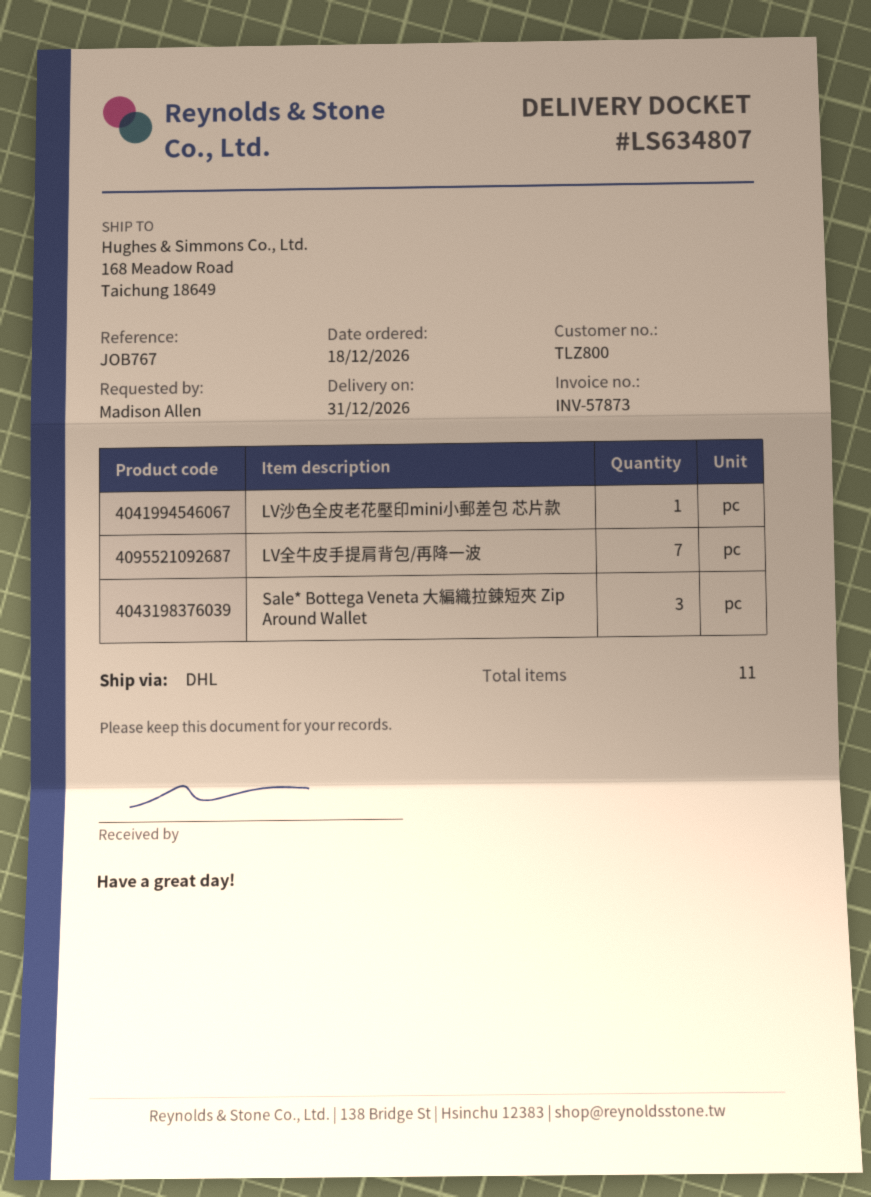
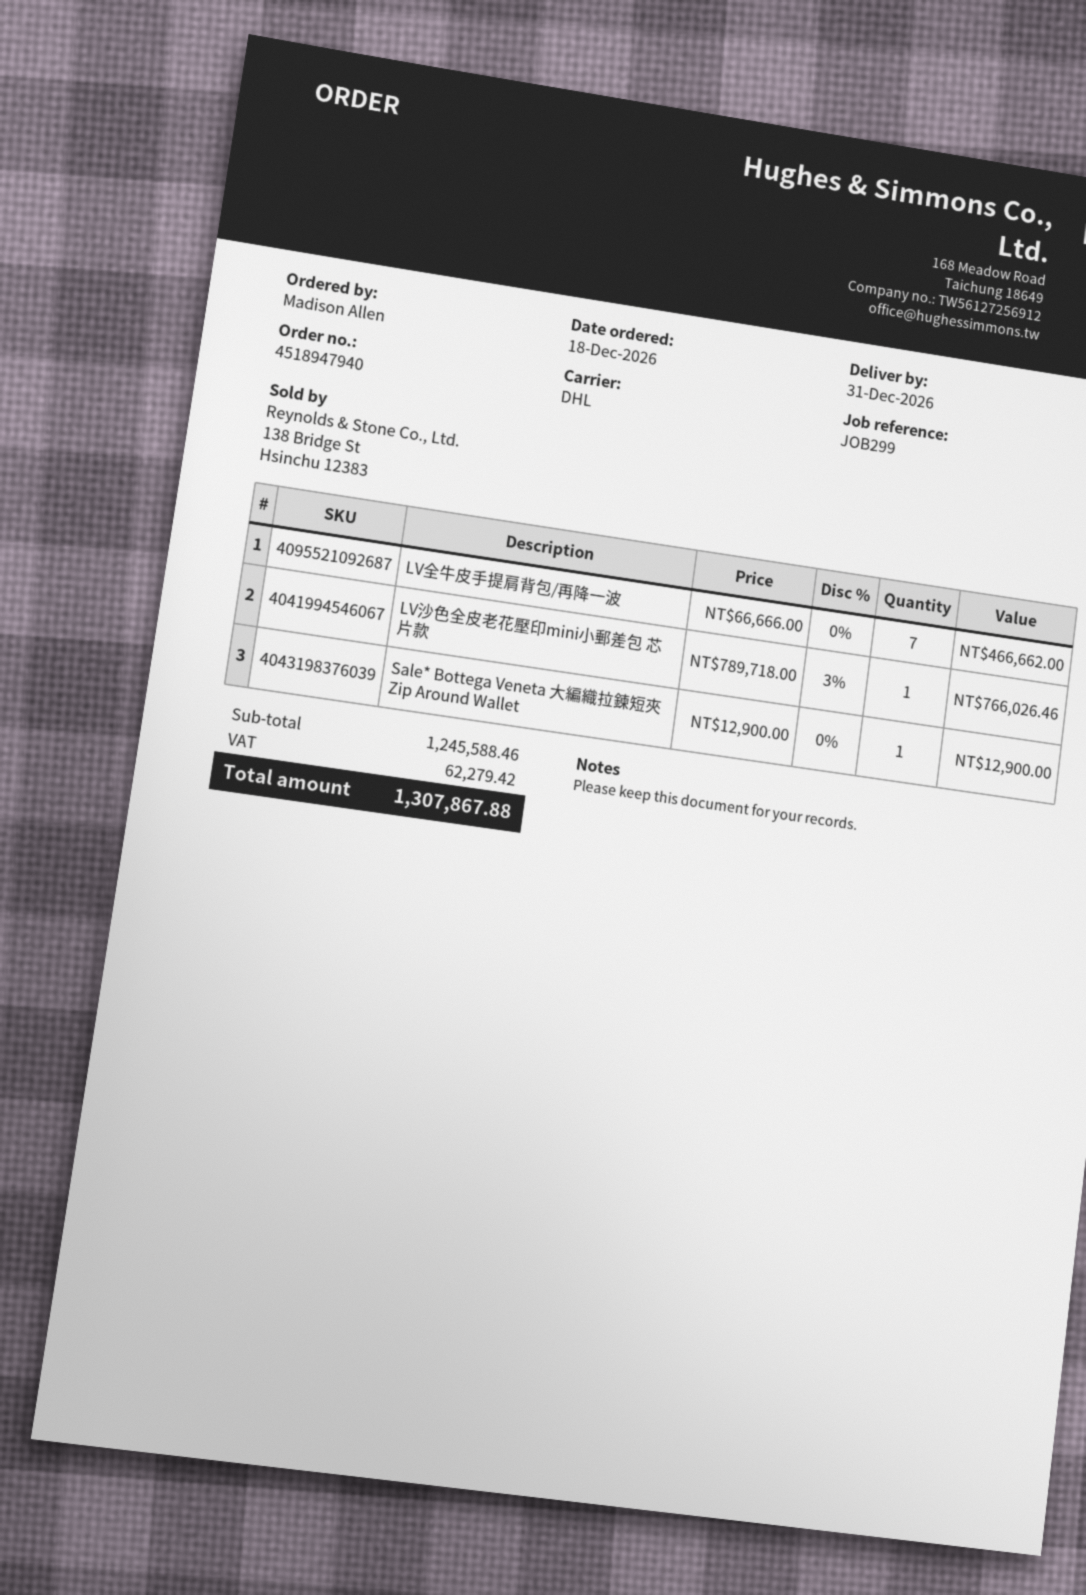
reference: JOB767 -> JOB299
Sale* Bottega Veneta 大編織拉鍊短夾 Zip Around Wallet: 3 -> 1

